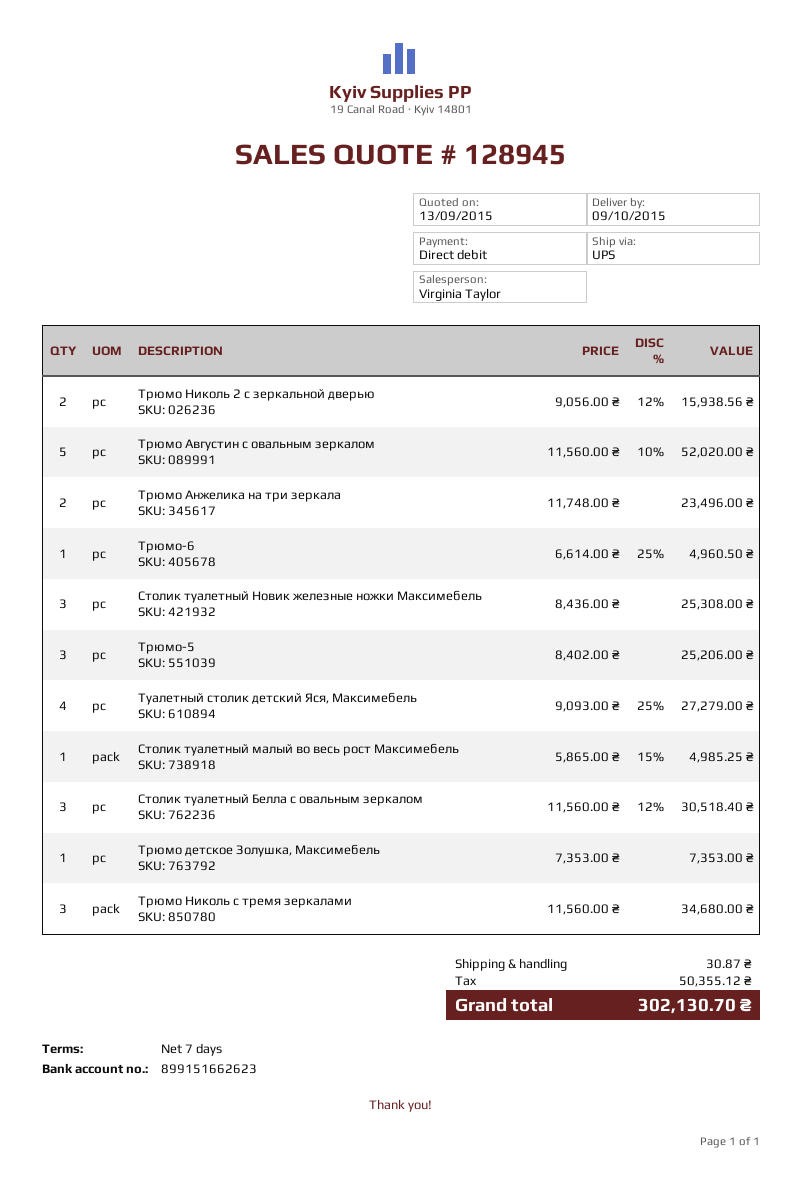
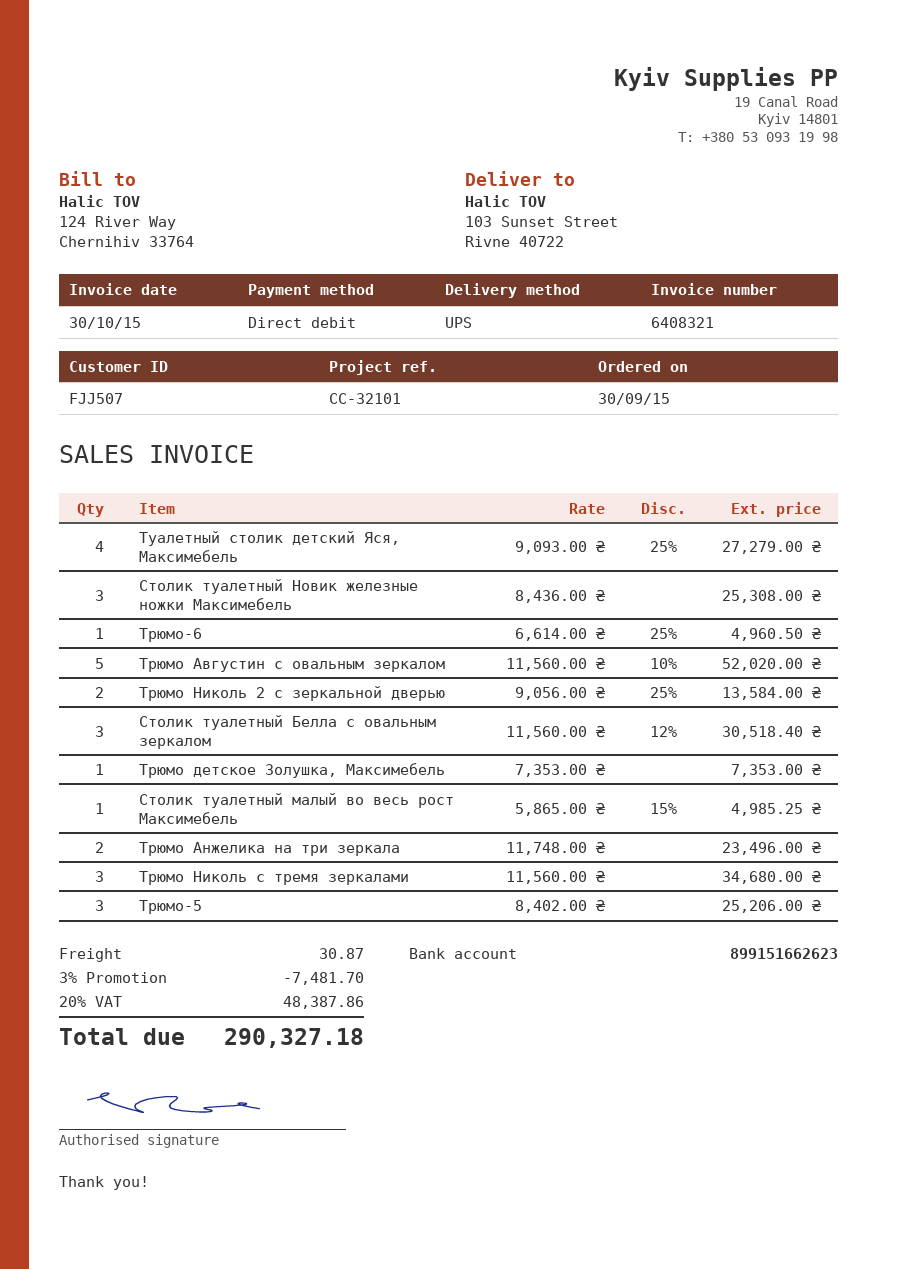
Трюмо Николь 2 с зеркальной дверью: 2 x 9056.00 - 12% = 15938.56 -> 2 x 9056.00 - 25% = 13584.00
discount: none -> 3% = 7481.70
tax: 50355.12 -> 48387.86
total: 302130.70 -> 290327.18

